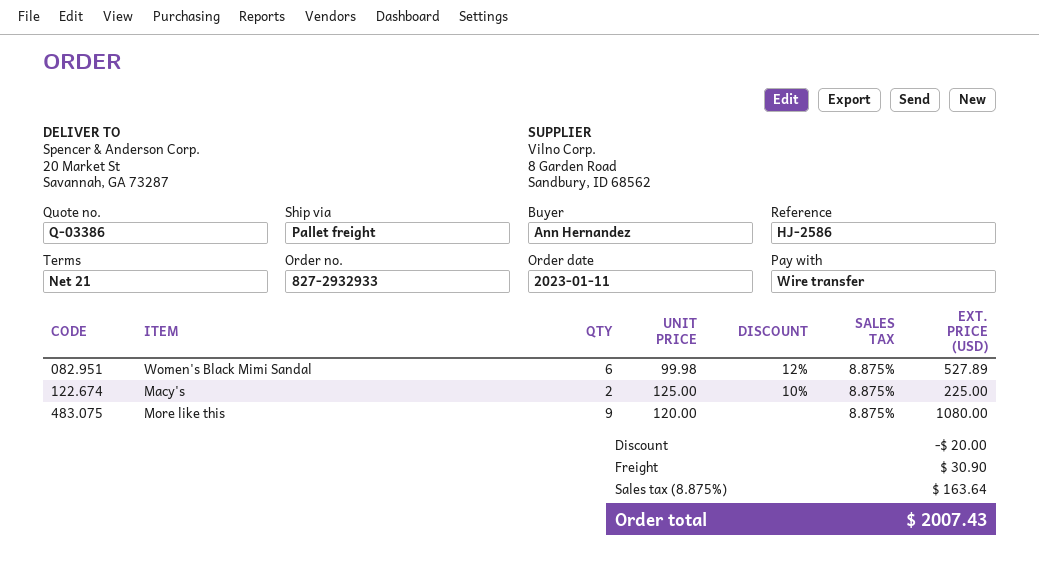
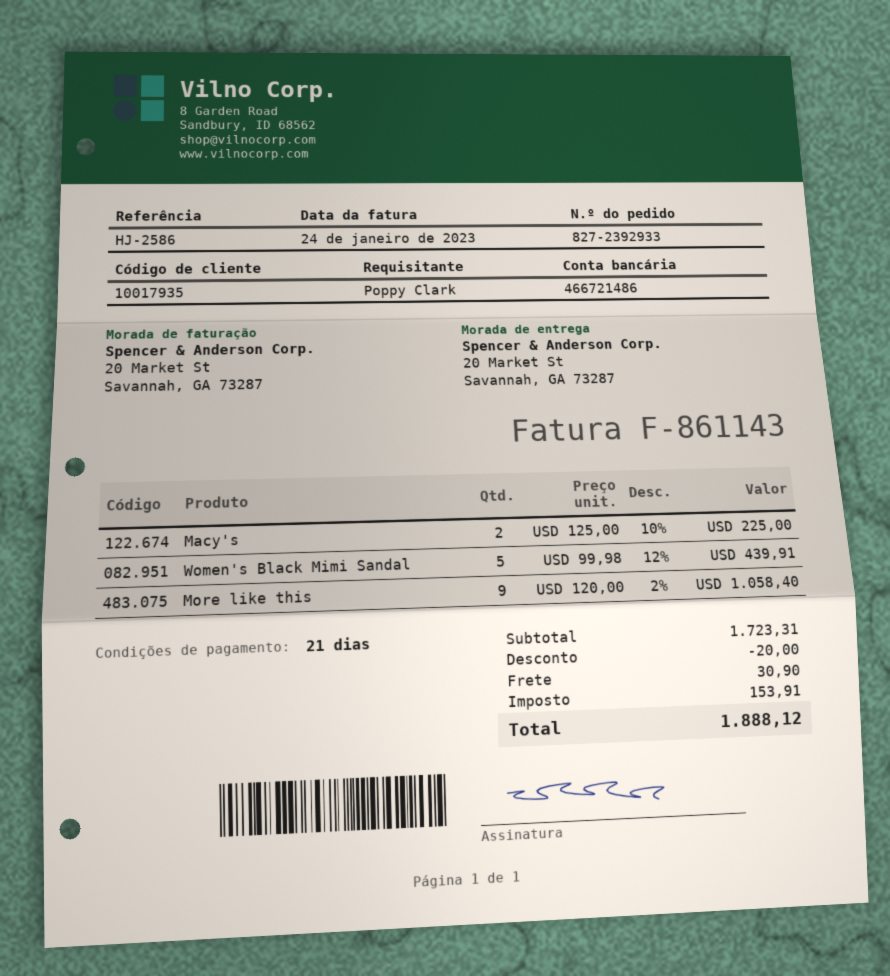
order number: 827-2932933 -> 827-2392933
ordered by: Ann Hernandez -> Poppy Clark
Women's Black Mimi Sandal: 6 x 99.98 - 12% = 527.89 -> 5 x 99.98 - 12% = 439.91
More like this: 9 x 120.00 = 1080.00 -> 9 x 120.00 - 2% = 1058.40
tax: 163.64 -> 153.91
total: 2007.43 -> 1888.12

